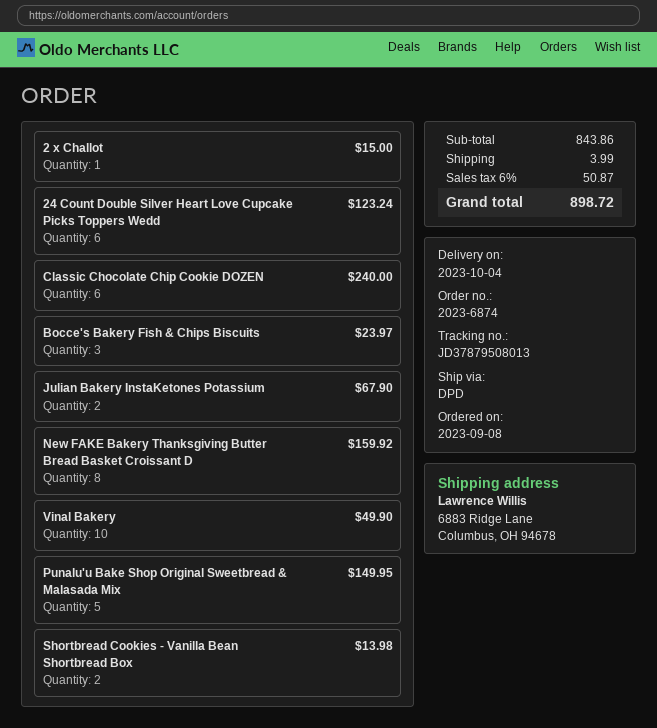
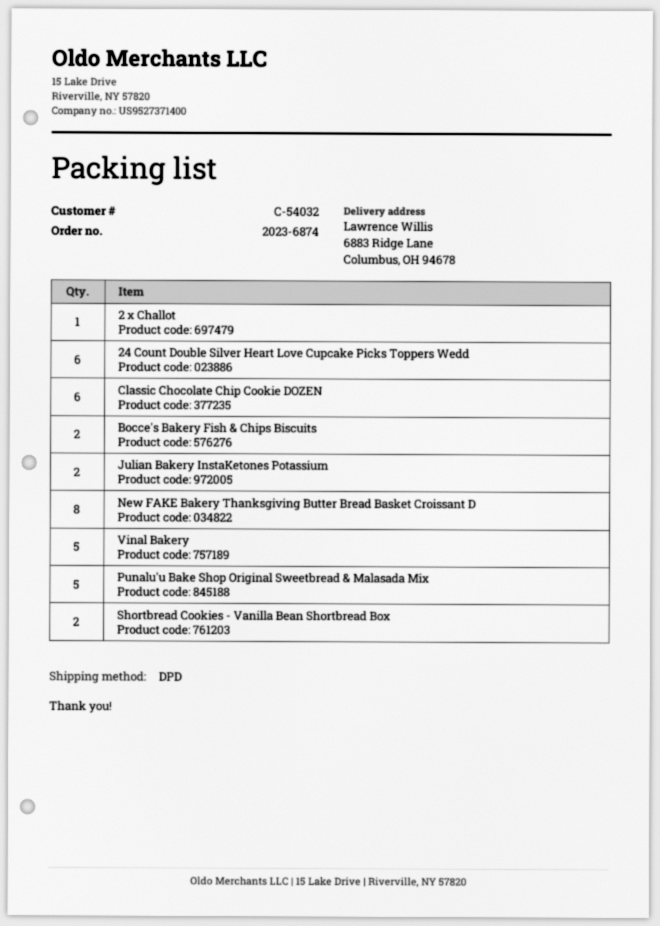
Bocce's Bakery Fish & Chips Biscuits: 3 -> 2
Vinal Bakery: 10 -> 5

